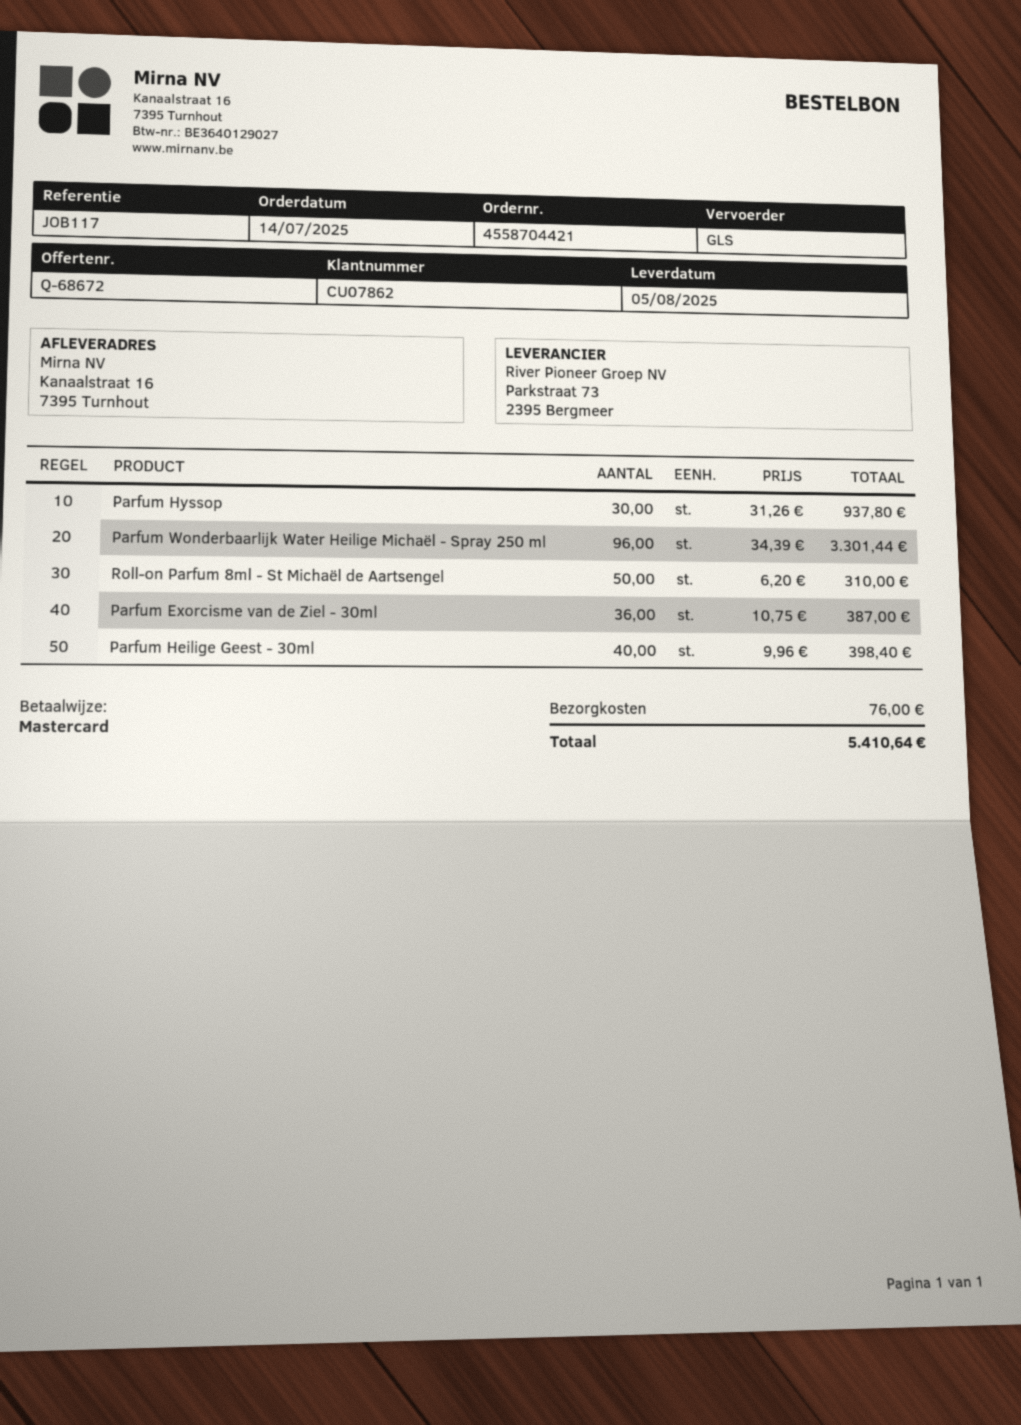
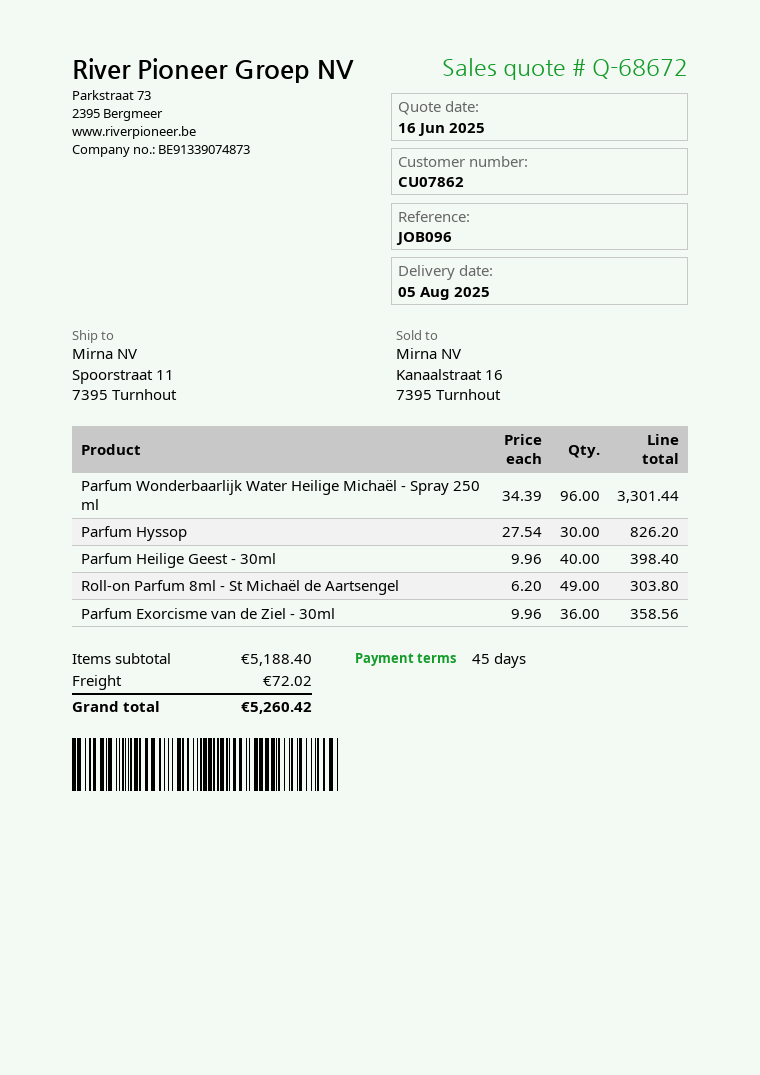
reference: JOB117 -> JOB096
ship to: Kanaalstraat 16, 7395 Turnhout -> Spoorstraat 11, 7395 Turnhout
Parfum Hyssop: 30 x 31.26 = 937.80 -> 30 x 27.54 = 826.20
Roll-on Parfum 8ml - St Michaël de Aartsengel: 50 x 6.20 = 310.00 -> 49 x 6.20 = 303.80
Parfum Exorcisme van de Ziel - 30ml: 36 x 10.75 = 387.00 -> 36 x 9.96 = 358.56
shipping: 76.00 -> 72.02
total: 5410.64 -> 5260.42

